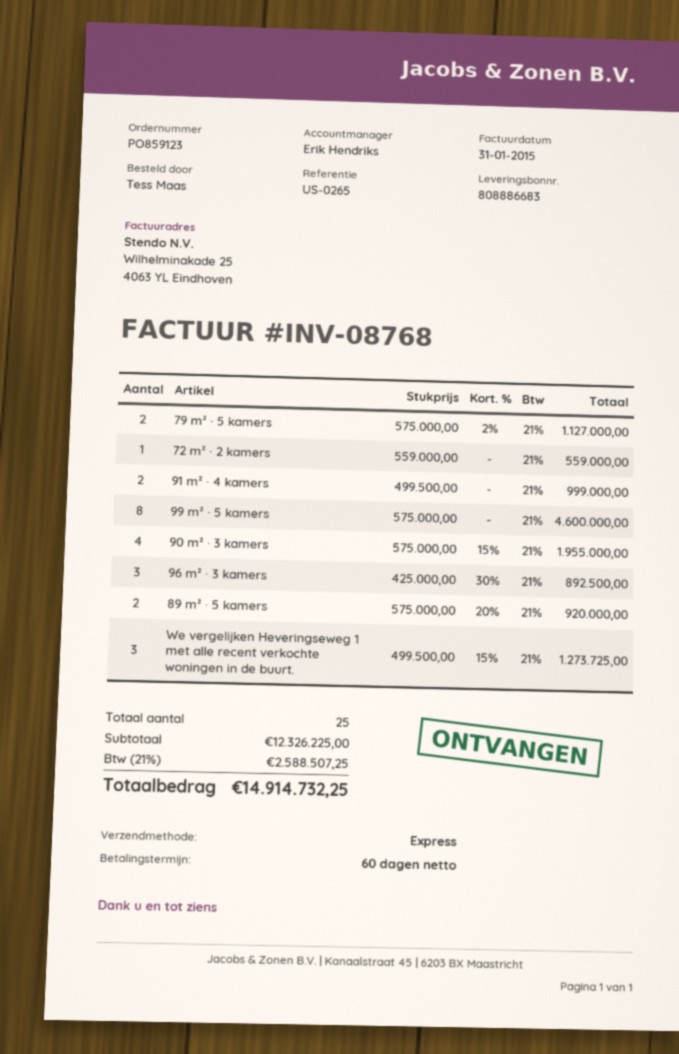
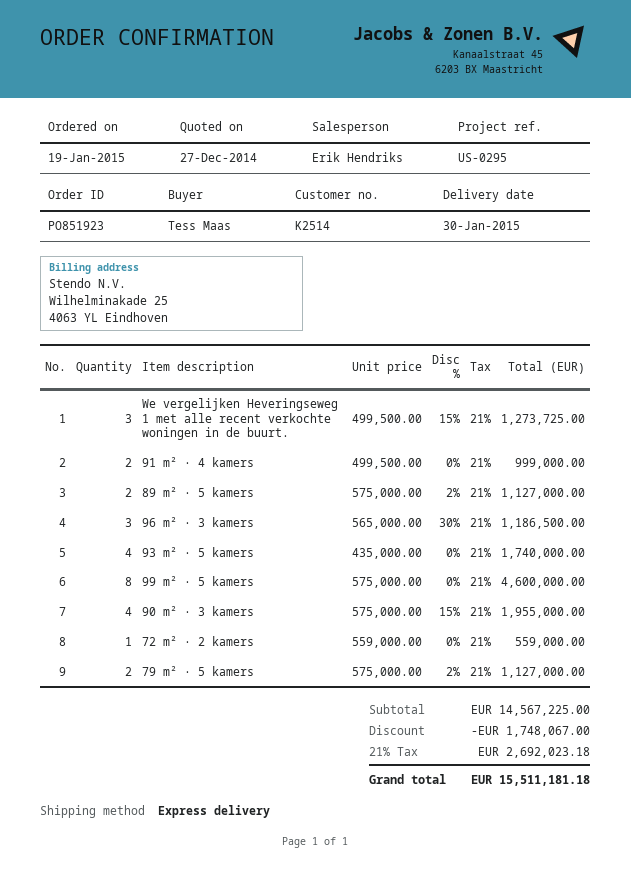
order number: PO859123 -> PO851923
reference: US-0265 -> US-0295
96 m² · 3 kamers: 3 x 425000.00 - 30% = 892500.00 -> 3 x 565000.00 - 30% = 1186500.00
89 m² · 5 kamers: 2 x 575000.00 - 20% = 920000.00 -> 2 x 575000.00 - 2% = 1127000.00
93 m² · 5 kamers: none -> 4 x 435000.00 = 1740000.00
subtotal: 12326225.00 -> 14567225.00
discount: none -> 1748067.00
tax: 21% = 2588507.25 -> 21% = 2692023.18
total: 14914732.25 -> 15511181.18

